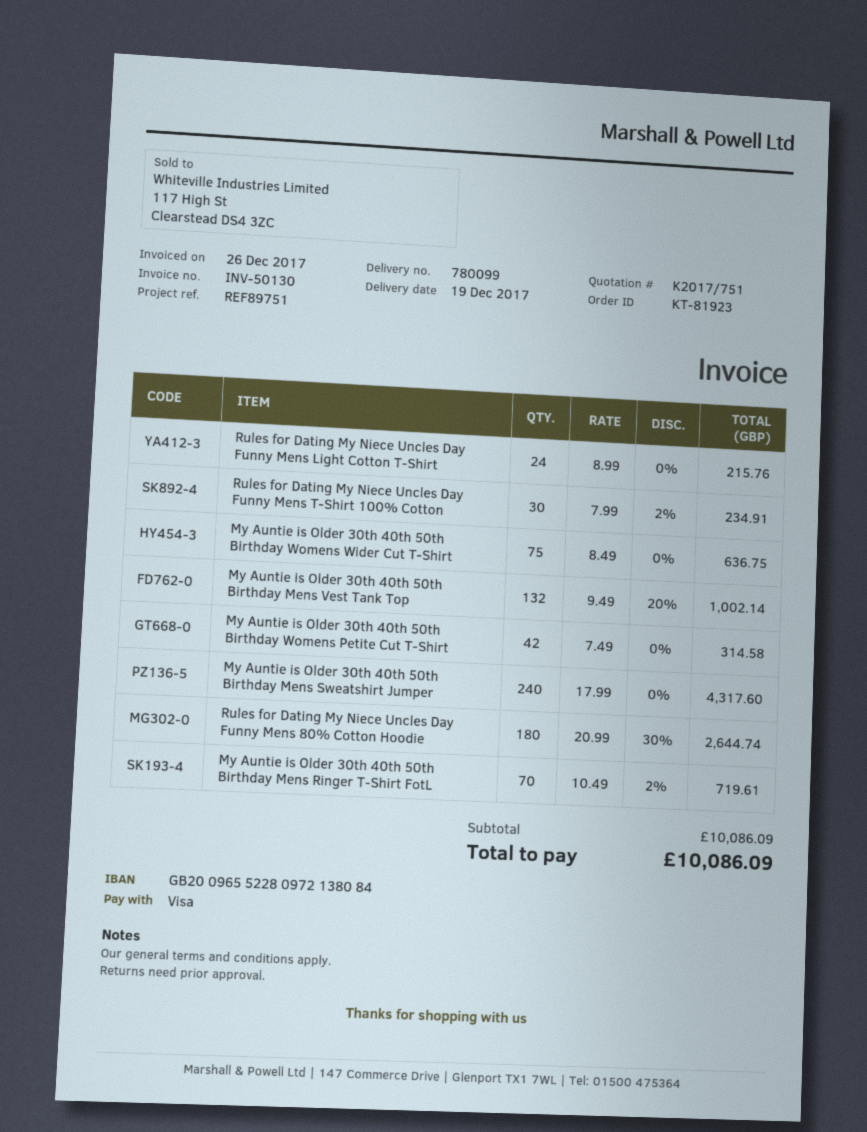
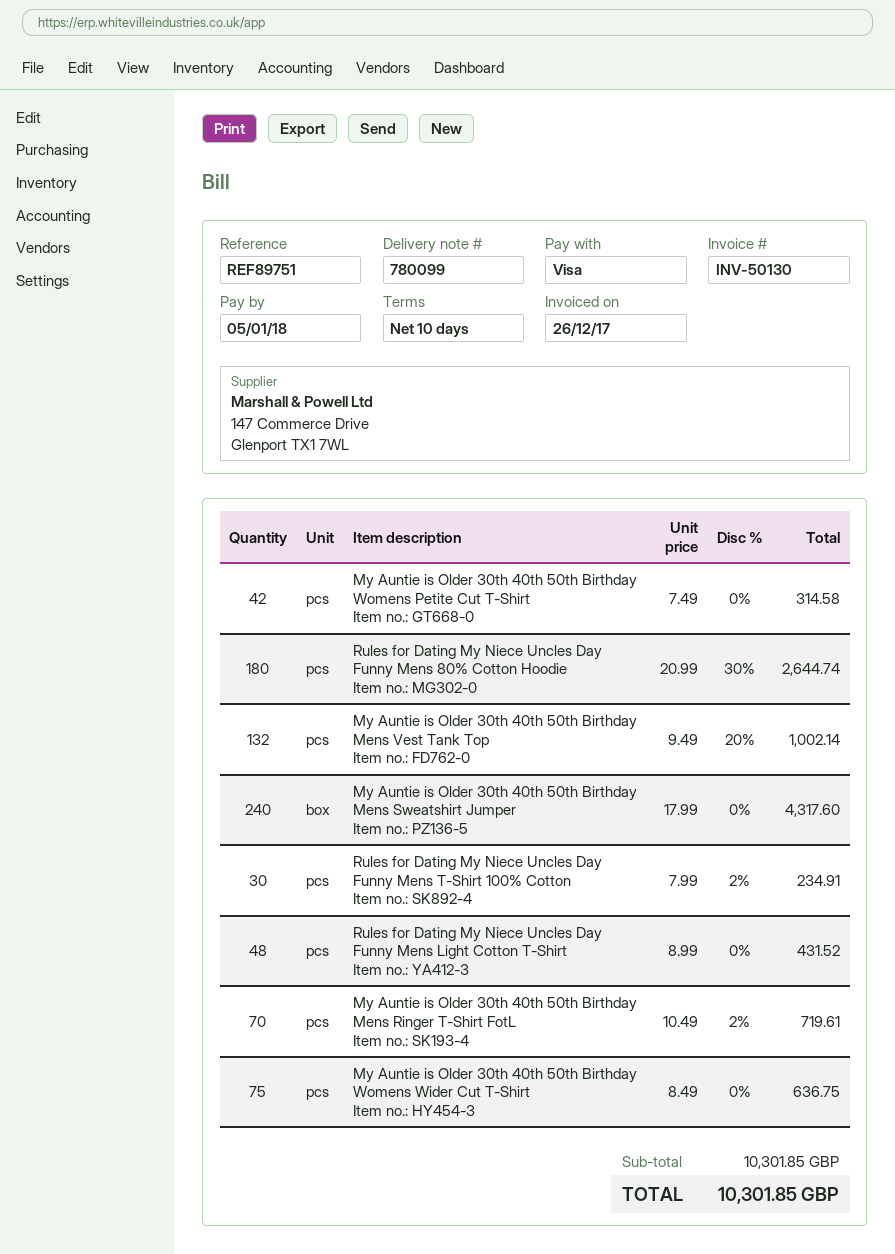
Rules for Dating My Niece Uncles Day Funny Mens Light Cotton T-Shirt: 24 x 8.99 = 215.76 -> 48 x 8.99 = 431.52
subtotal: 10086.09 -> 10301.85
total: 10086.09 -> 10301.85

